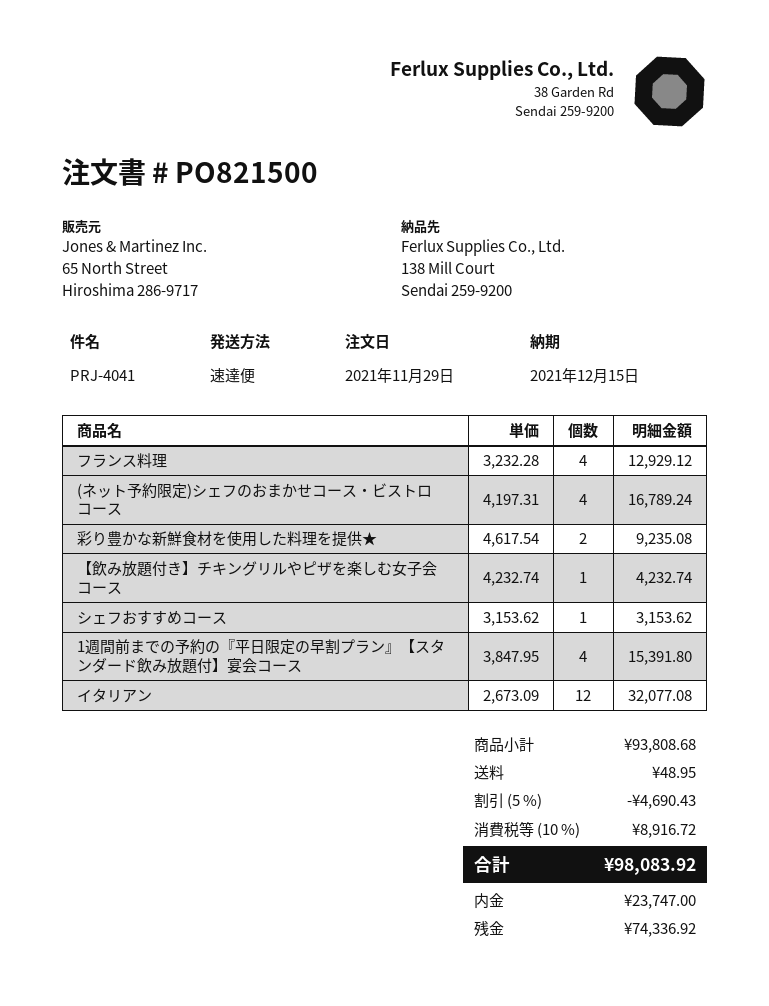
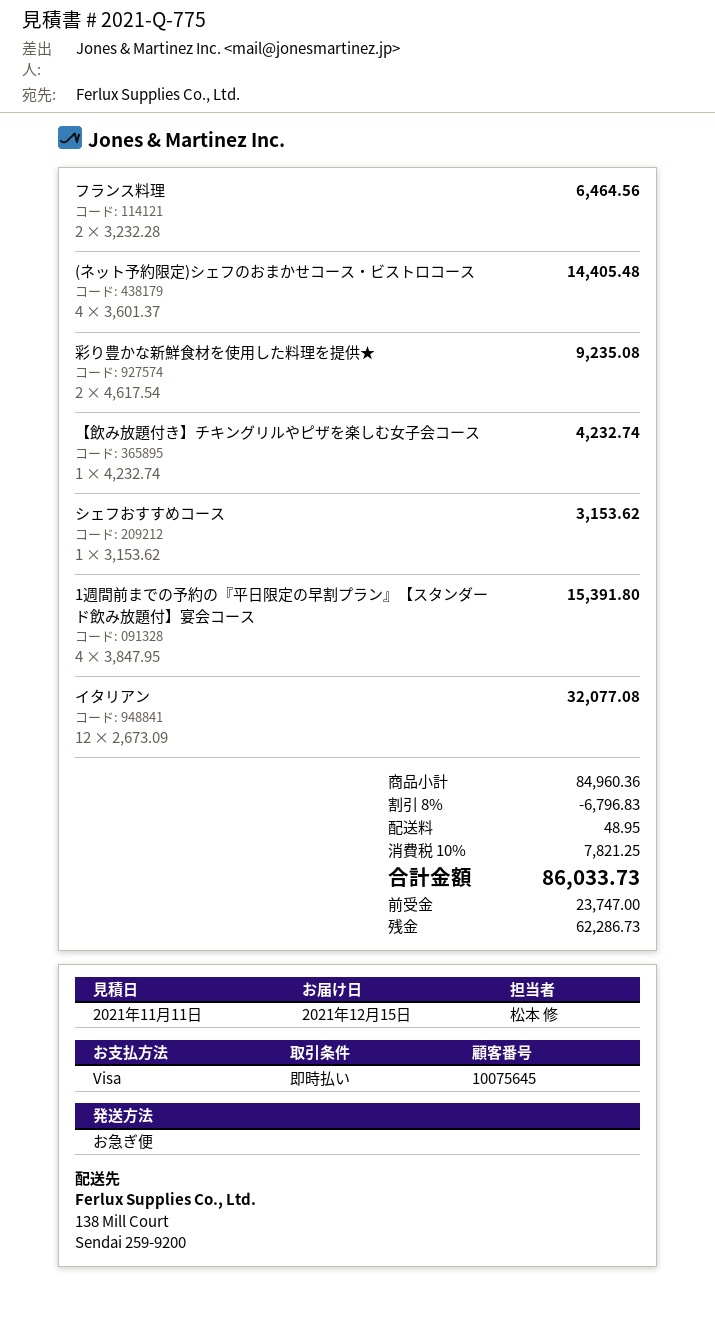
フランス料理: 4 x 3232.28 = 12929.12 -> 2 x 3232.28 = 6464.56
(ネット予約限定)シェフのおまかせコース・ビストロコース: 4 x 4197.31 = 16789.24 -> 4 x 3601.37 = 14405.48
subtotal: 93808.68 -> 84960.36
discount: 5% = 4690.43 -> 8% = 6796.83
tax: 10% = 8916.72 -> 10% = 7821.25
total: 98083.92 -> 86033.73
balance: 74336.92 -> 62286.73

